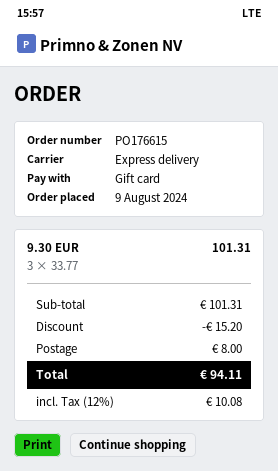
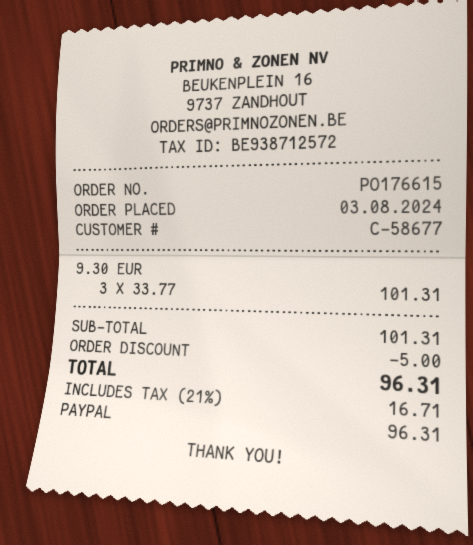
order date: 2024-08-09 -> 2024-08-03
payment method: gift card -> PayPal
discount: 15.20 -> 5.00
shipping: 8.00 -> none
tax: 12% = 10.08 -> 21% = 16.71
total: 94.11 -> 96.31

